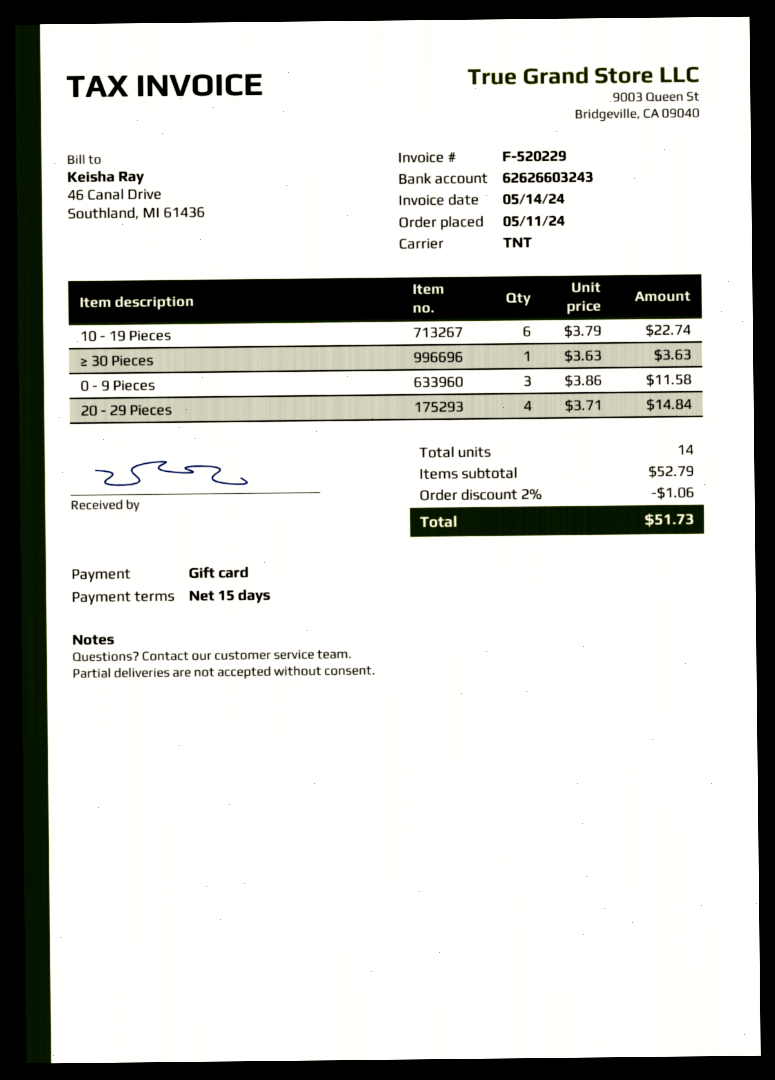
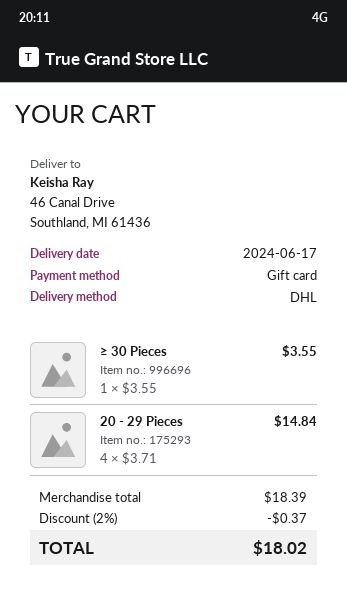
shipping method: TNT -> DHL
10 - 19 Pieces: 6 x 3.79 = 22.74 -> none
≥ 30 Pieces: 1 x 3.63 = 3.63 -> 1 x 3.55 = 3.55
0 - 9 Pieces: 3 x 3.86 = 11.58 -> none
subtotal: 52.79 -> 18.39
discount: 2% = 1.06 -> 2% = 0.37
total: 51.73 -> 18.02

